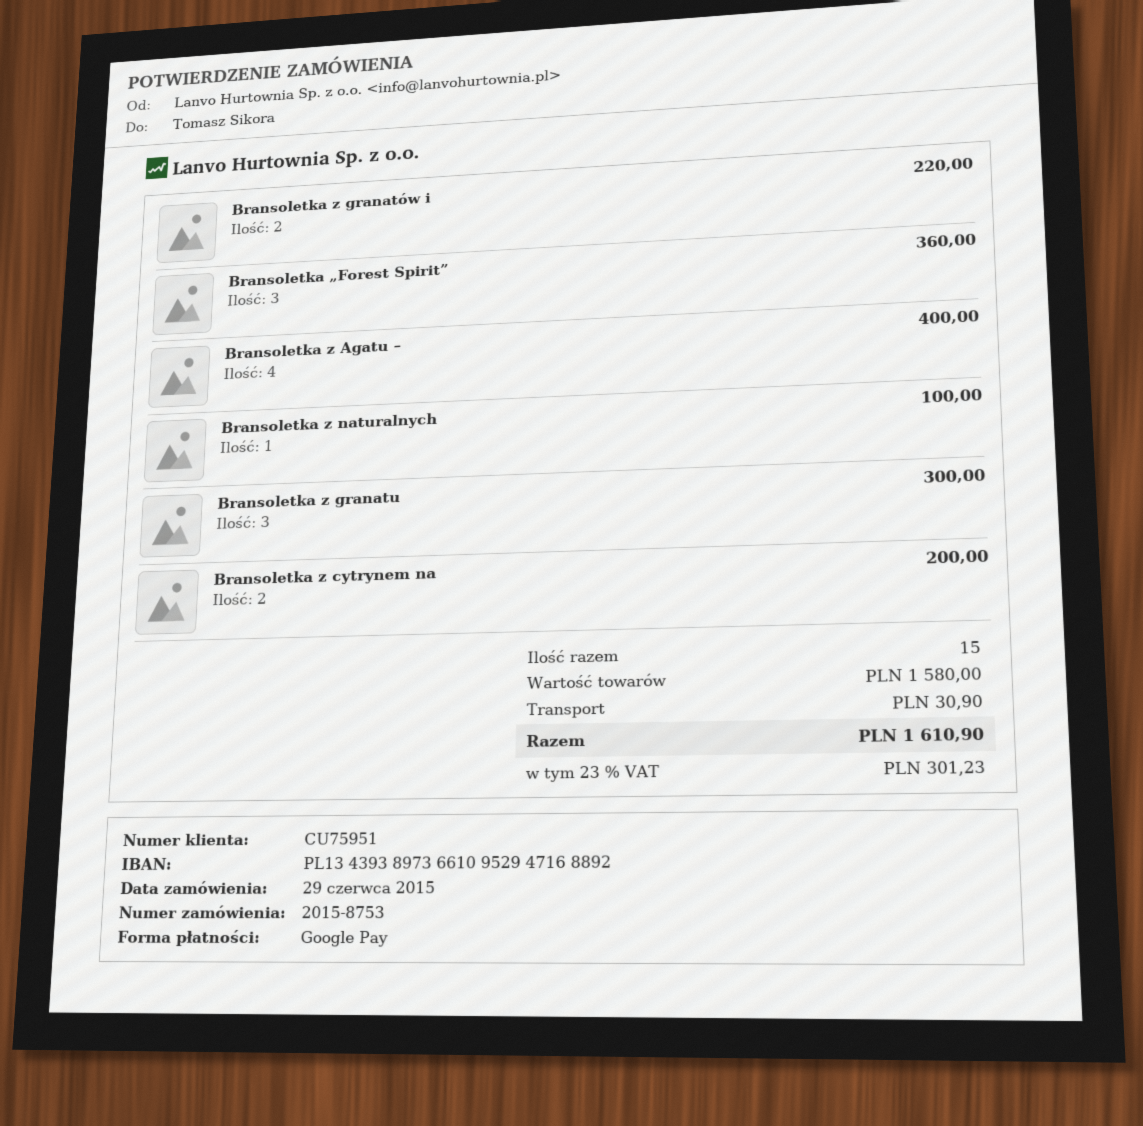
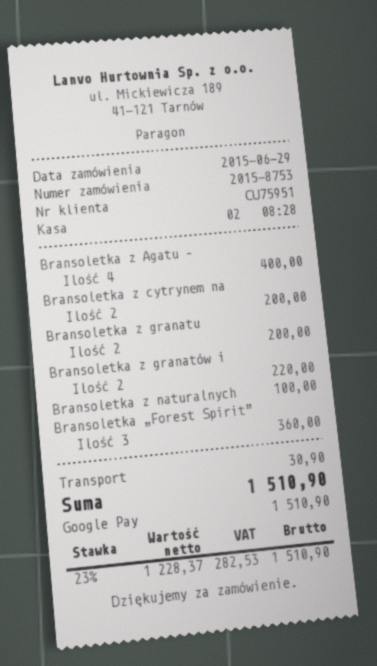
Bransoletka z granatu: 3 for 300.00 -> 2 for 200.00
tax: 23% = 301.23 -> 23% = 282.53
total: 1610.90 -> 1510.90

